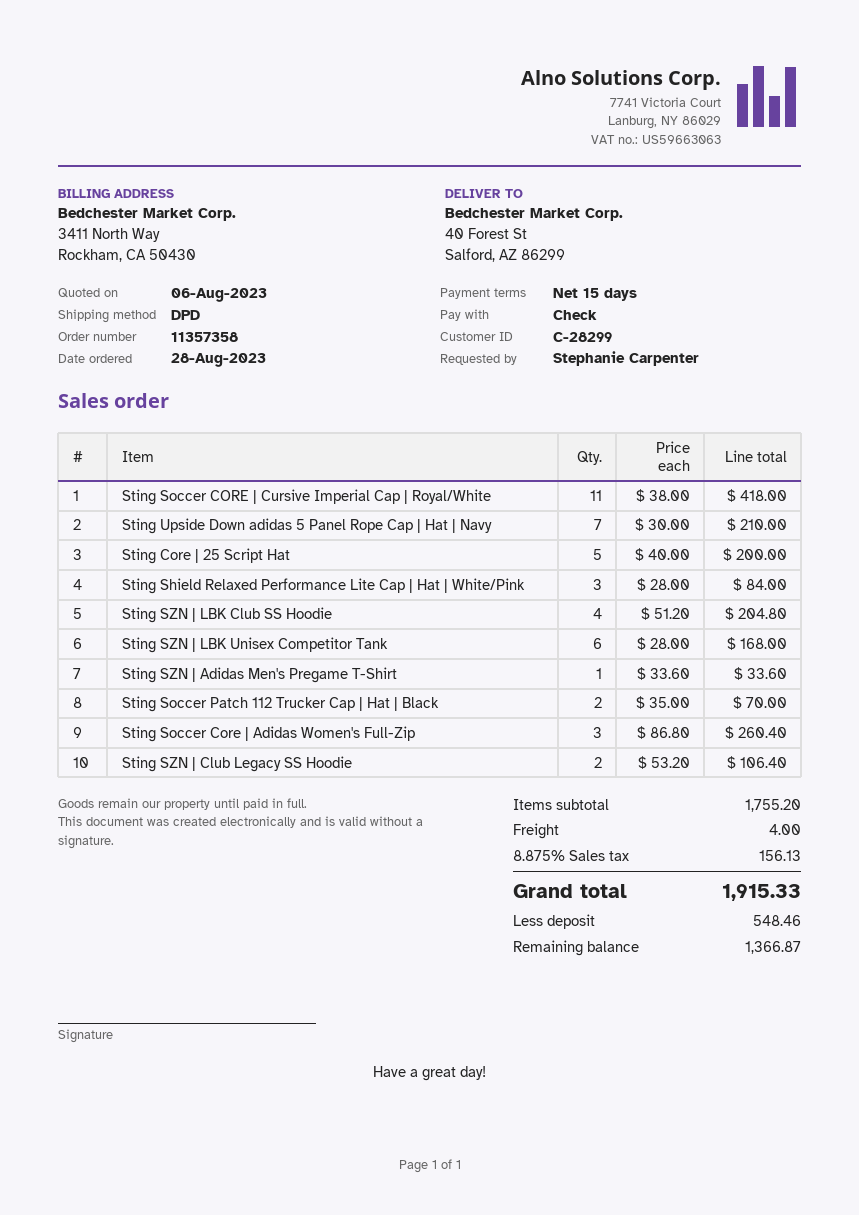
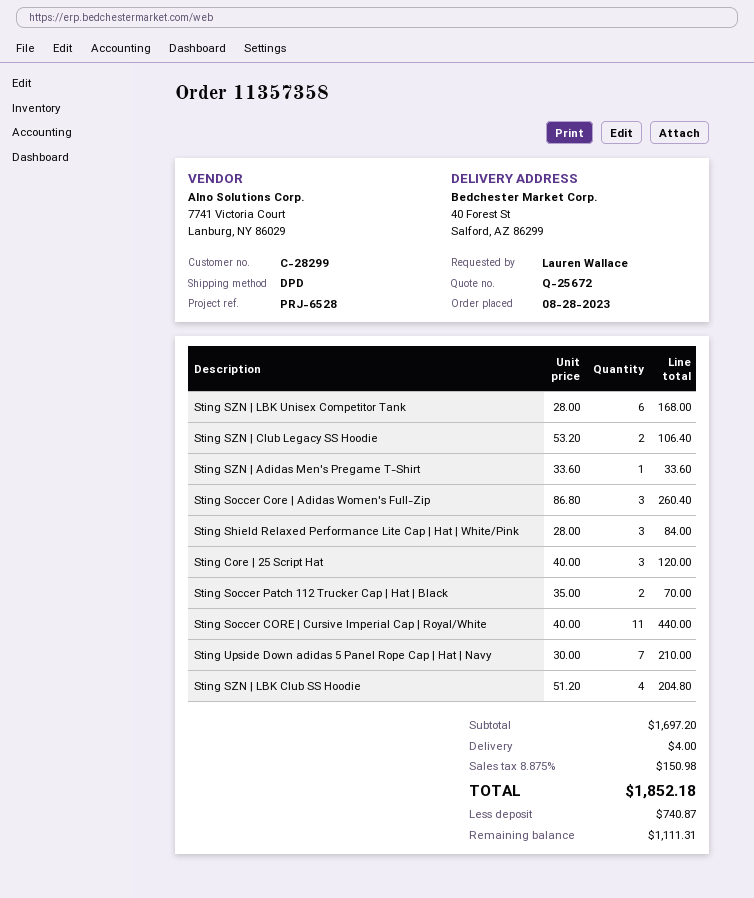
ordered by: Stephanie Carpenter -> Lauren Wallace
Sting Soccer CORE | Cursive Imperial Cap | Royal/White: 11 x 38.00 = 418.00 -> 11 x 40.00 = 440.00
Sting Core | 25 Script Hat: 5 x 40.00 = 200.00 -> 3 x 40.00 = 120.00
subtotal: 1755.20 -> 1697.20
tax: 8.875% = 156.13 -> 8.875% = 150.98
total: 1915.33 -> 1852.18
deposit: 548.46 -> 740.87
balance: 1366.87 -> 1111.31

